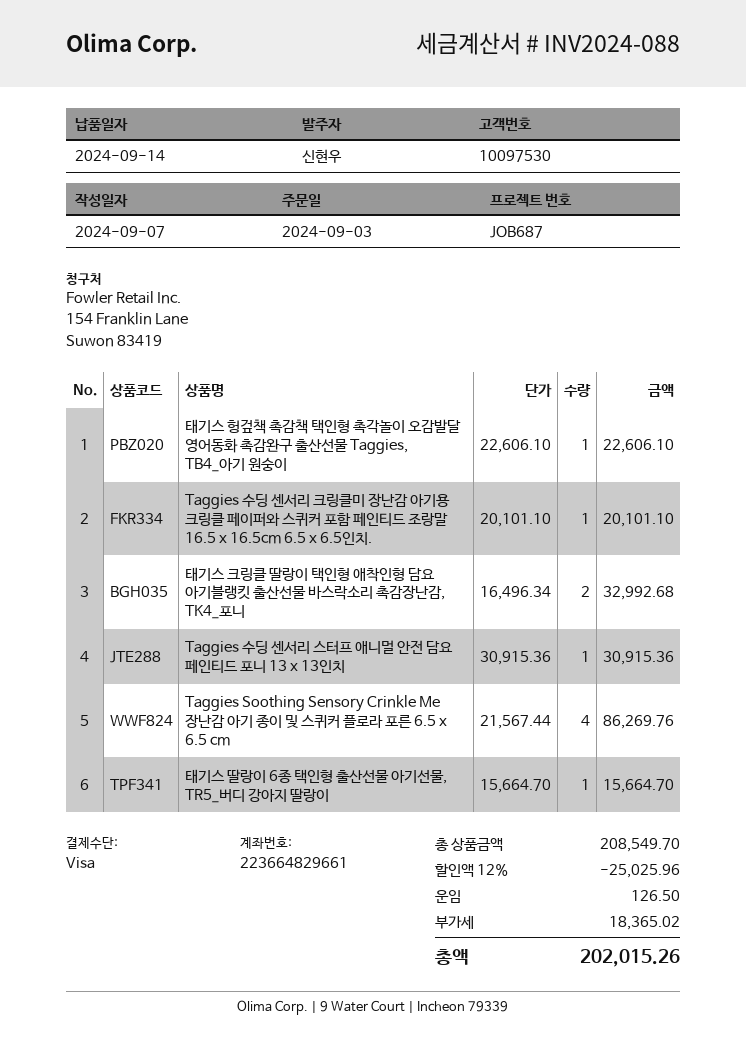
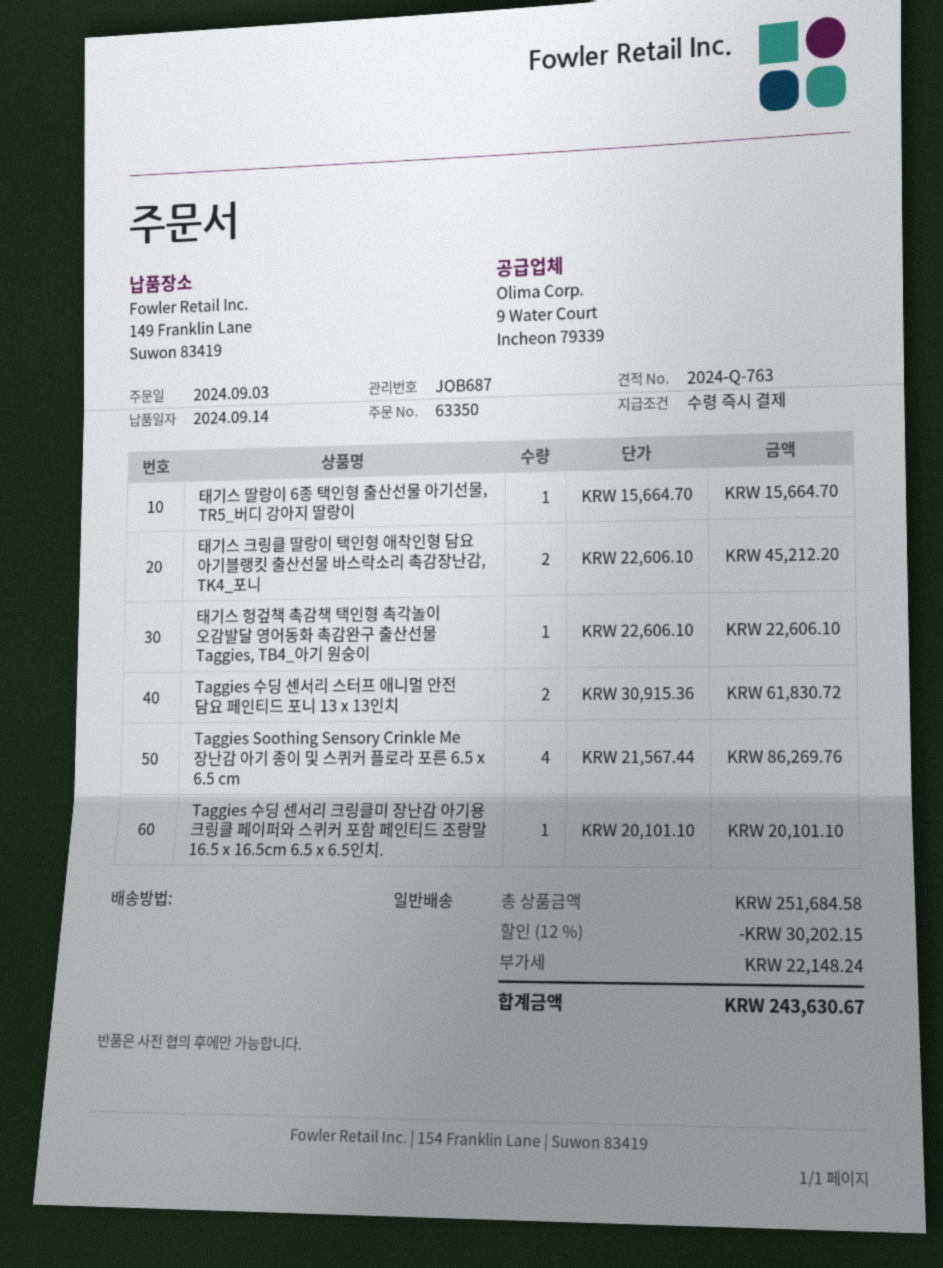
태기스 크링클 딸랑이 택인형 애착인형 담요 아기블랭킷 출산선물 바스락소리 촉감장난감, TK4_포니: 2 x 16496.34 = 32992.68 -> 2 x 22606.10 = 45212.20
Taggies 수딩 센서리 스터프 애니멀 안전 담요 페인티드 포니 13 x 13인치: 1 x 30915.36 = 30915.36 -> 2 x 30915.36 = 61830.72
subtotal: 208549.70 -> 251684.58
discount: 12% = 25025.96 -> 12% = 30202.15
shipping: 126.50 -> none
tax: 18365.02 -> 22148.24
total: 202015.26 -> 243630.67

